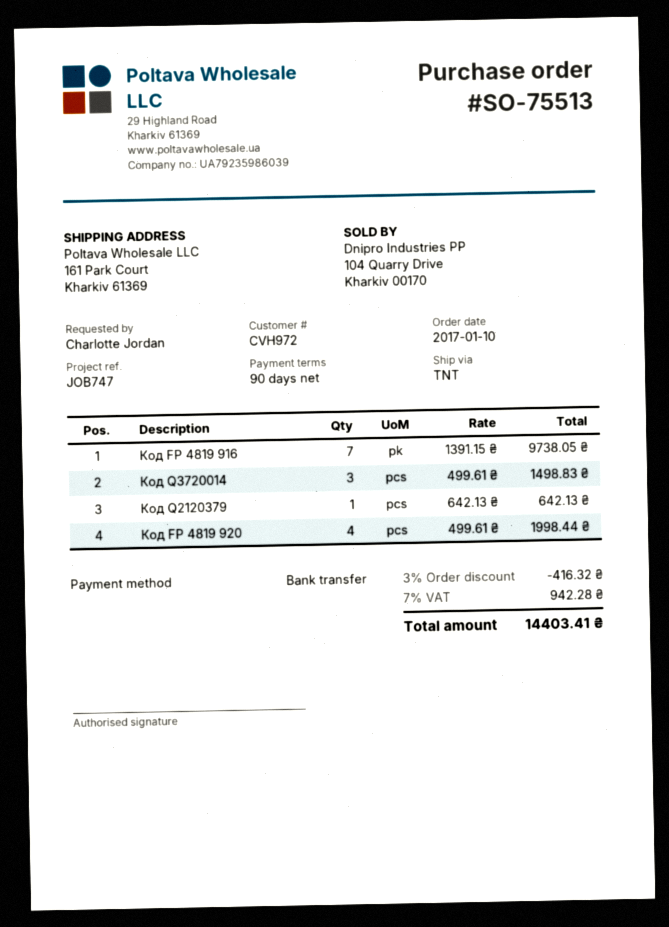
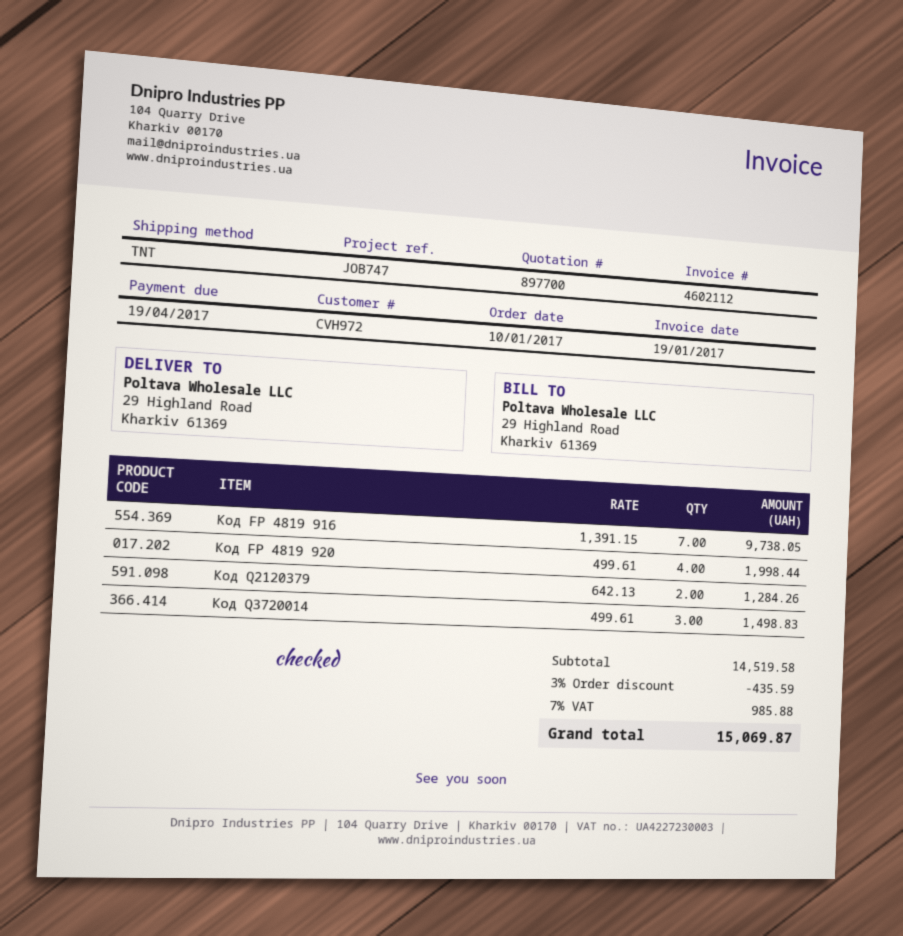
ship to: 161 Park Court, Kharkiv 61369 -> 29 Highland Road, Kharkiv 61369
Код Q2120379: 1 x 642.13 = 642.13 -> 2 x 642.13 = 1284.26
discount: 3% = 416.32 -> 3% = 435.59
tax: 7% = 942.28 -> 7% = 985.88
total: 14403.41 -> 15069.87

